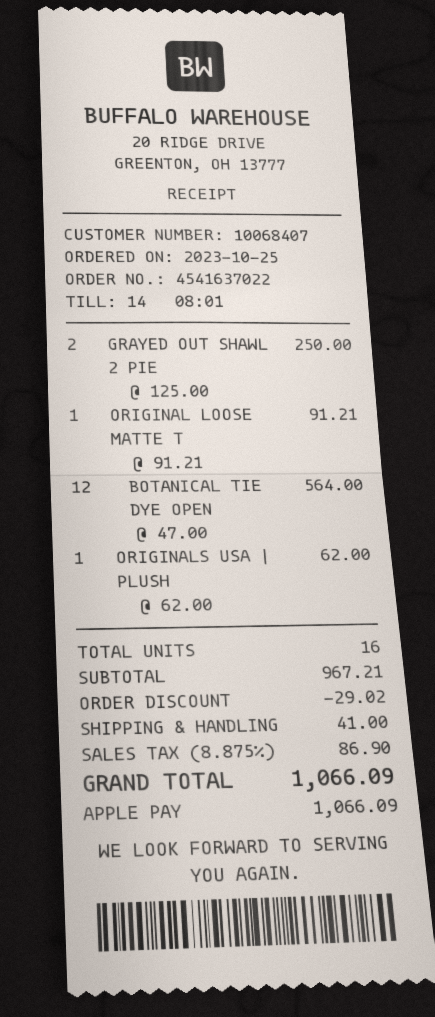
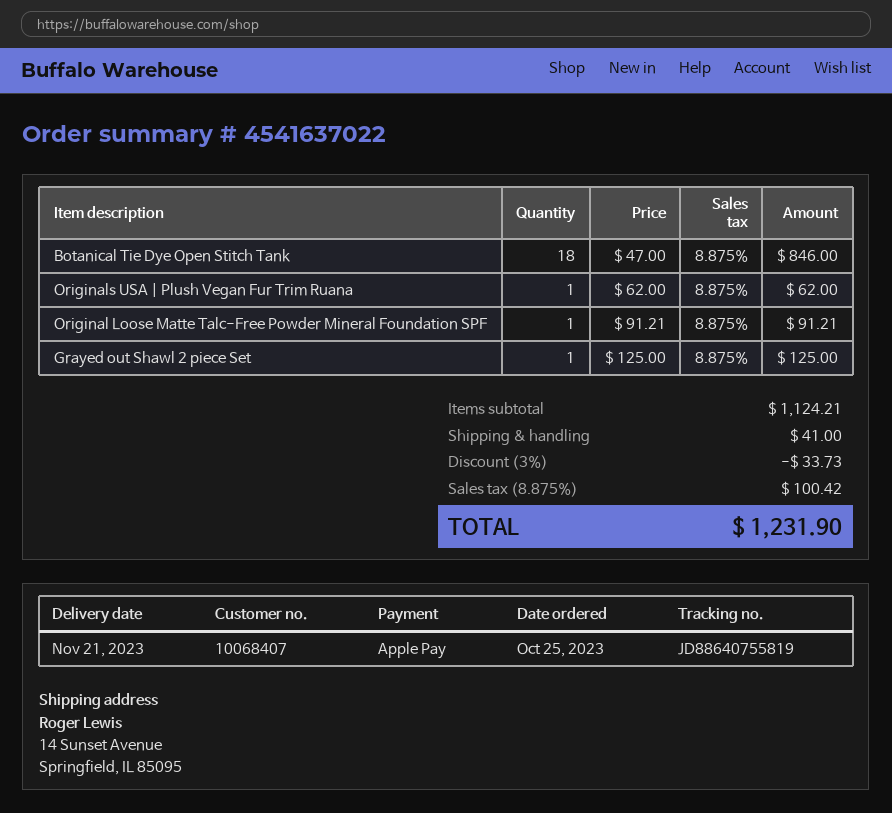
GRAYED OUT SHAWL 2 PIE: 2 x 125.00 = 250.00 -> 1 x 125.00 = 125.00
BOTANICAL TIE DYE OPEN: 12 x 47.00 = 564.00 -> 18 x 47.00 = 846.00
subtotal: 967.21 -> 1124.21
discount: 29.02 -> 33.73
tax: 8.875% = 86.90 -> 8.875% = 100.42
total: 1066.09 -> 1231.90

